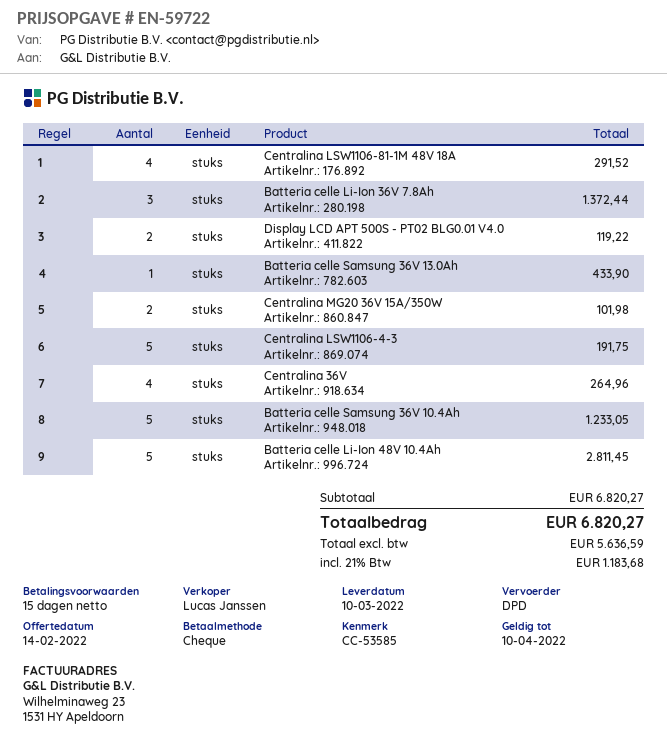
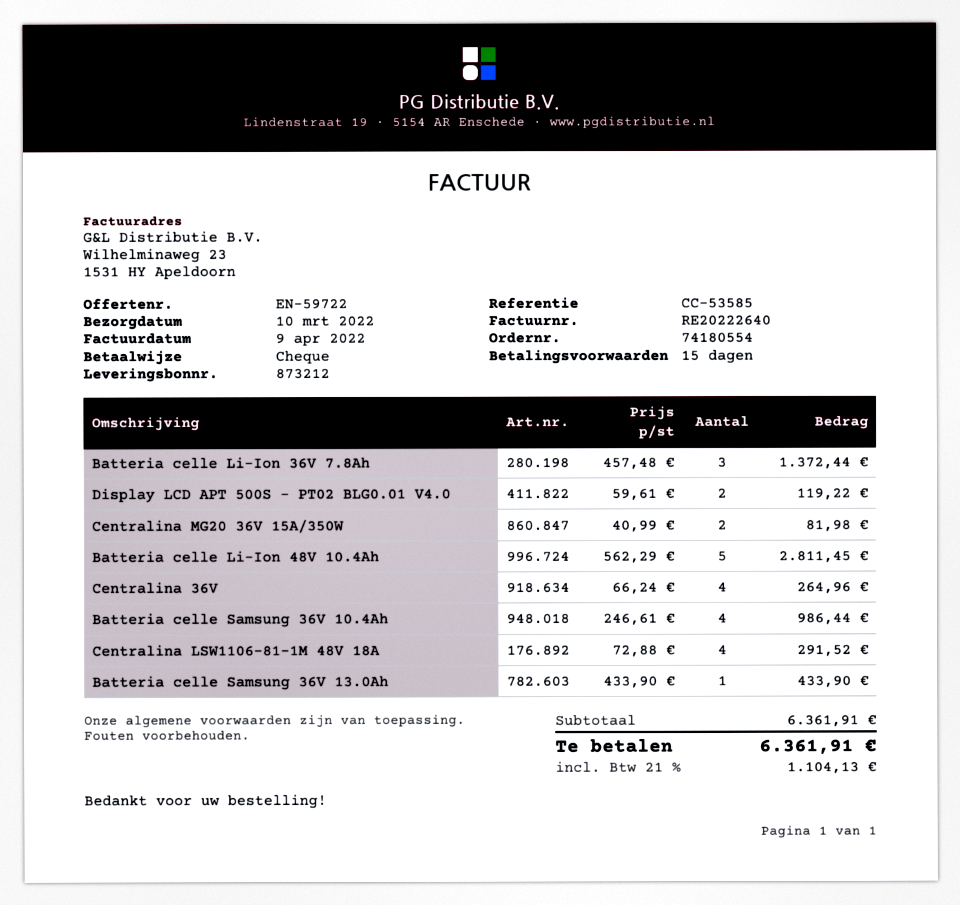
Centralina MG20 36V 15A/350W: 2 for 101.98 -> 2 for 81.98
Centralina LSW1106-4-3: 5 for 191.75 -> none
Batteria celle Samsung 36V 10.4Ah: 5 for 1233.05 -> 4 for 986.44
subtotal: 6820.27 -> 6361.91
tax: 21% = 1183.68 -> 21% = 1104.13
total: 6820.27 -> 6361.91

